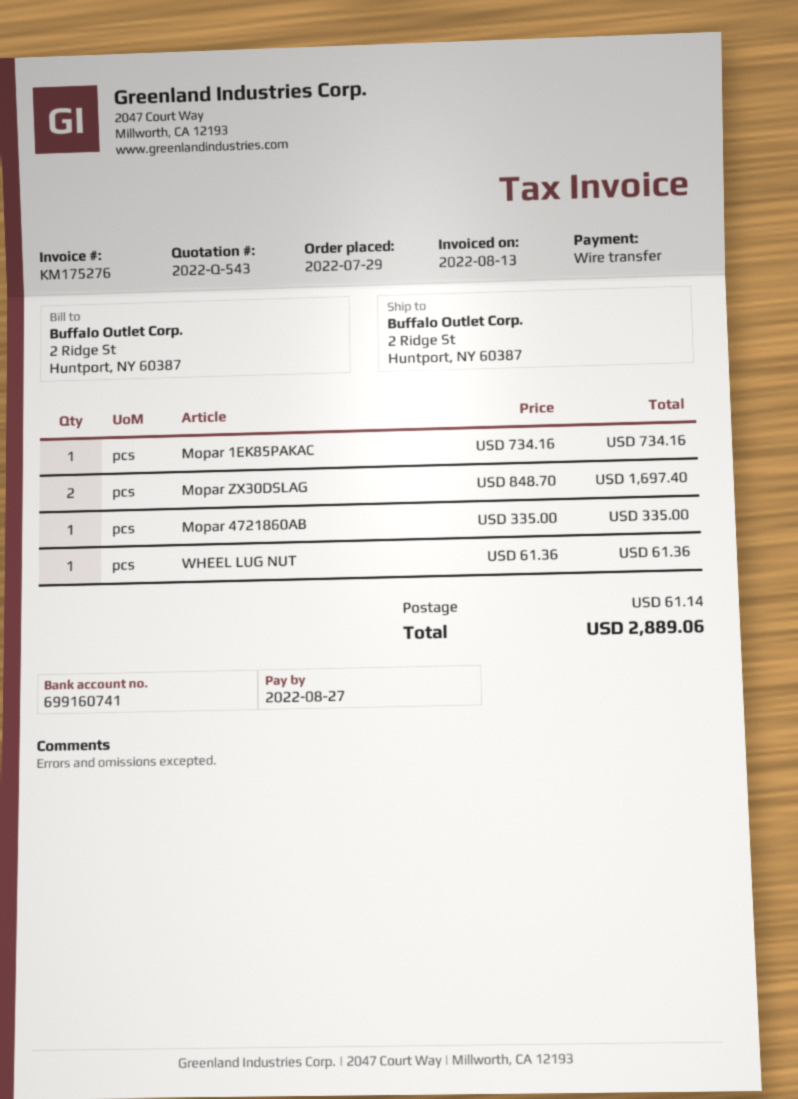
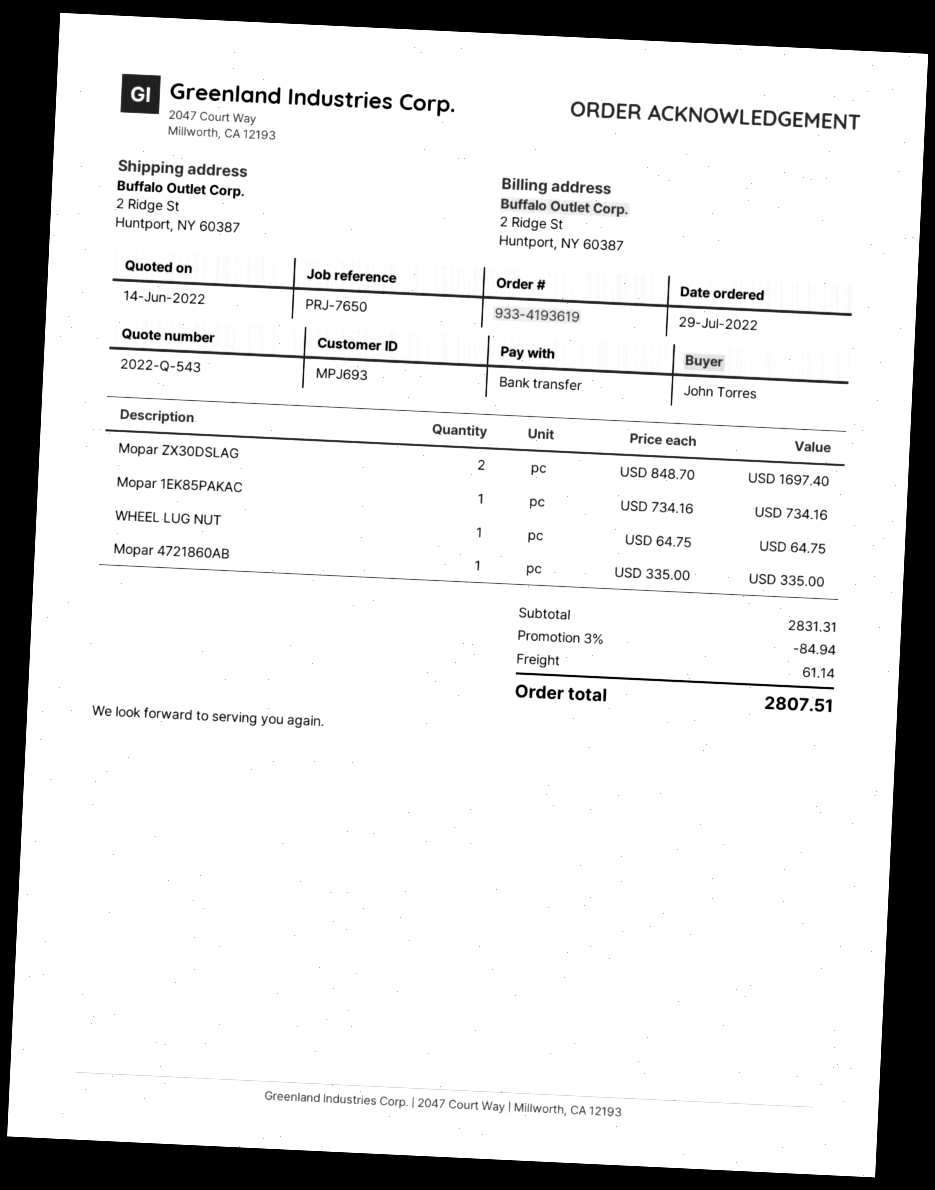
WHEEL LUG NUT: 1 x 61.36 = 61.36 -> 1 x 64.75 = 64.75
discount: none -> 3% = 84.94
total: 2889.06 -> 2807.51

